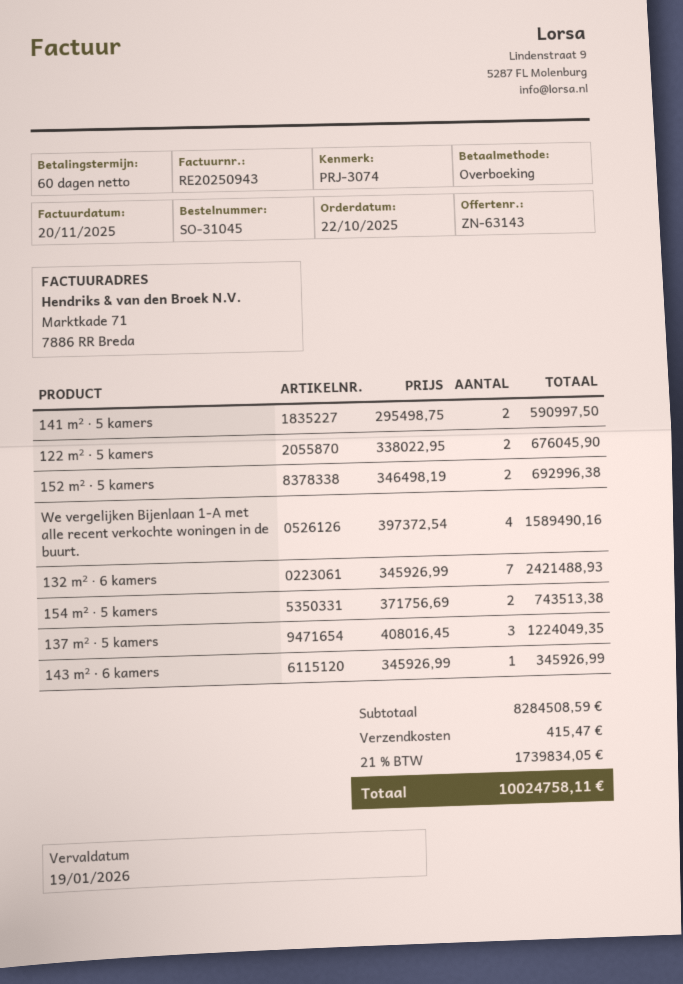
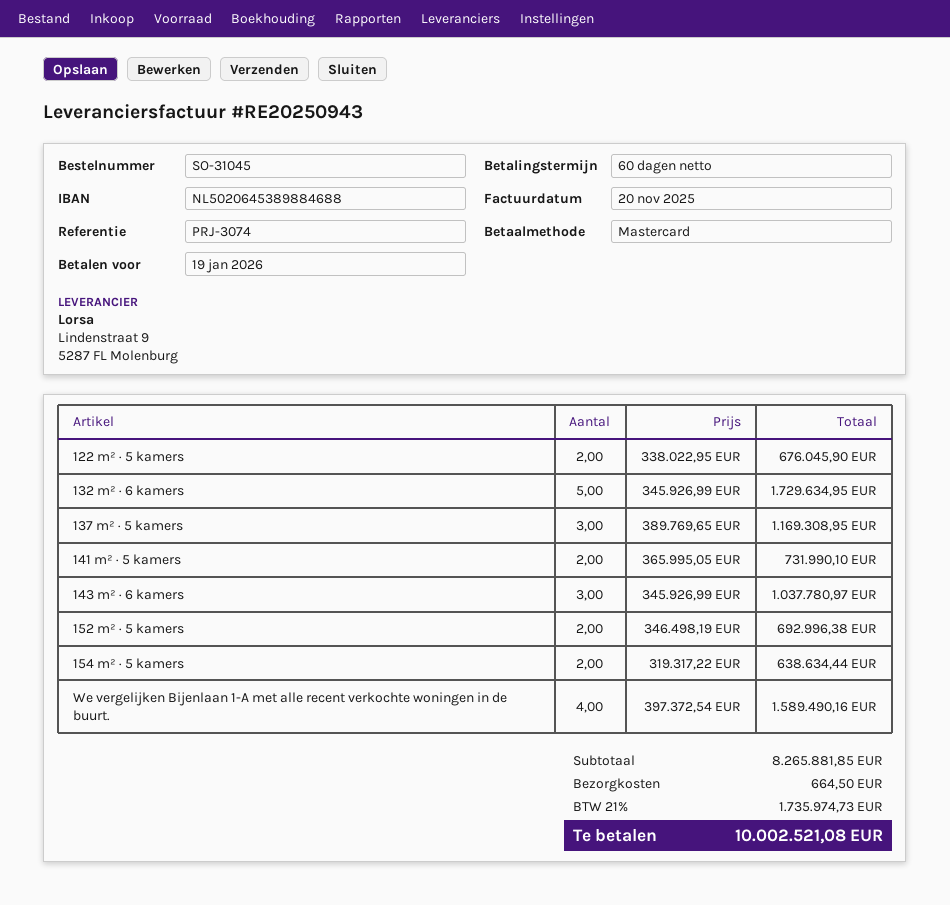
payment method: bank transfer -> Mastercard
141 m² · 5 kamers: 2 x 295498.75 = 590997.50 -> 2 x 365995.05 = 731990.10
132 m² · 6 kamers: 7 x 345926.99 = 2421488.93 -> 5 x 345926.99 = 1729634.95
154 m² · 5 kamers: 2 x 371756.69 = 743513.38 -> 2 x 319317.22 = 638634.44
137 m² · 5 kamers: 3 x 408016.45 = 1224049.35 -> 3 x 389769.65 = 1169308.95
143 m² · 6 kamers: 1 x 345926.99 = 345926.99 -> 3 x 345926.99 = 1037780.97
subtotal: 8284508.59 -> 8265881.85
shipping: 415.47 -> 664.50
tax: 21% = 1739834.05 -> 21% = 1735974.73
total: 10024758.11 -> 10002521.08

